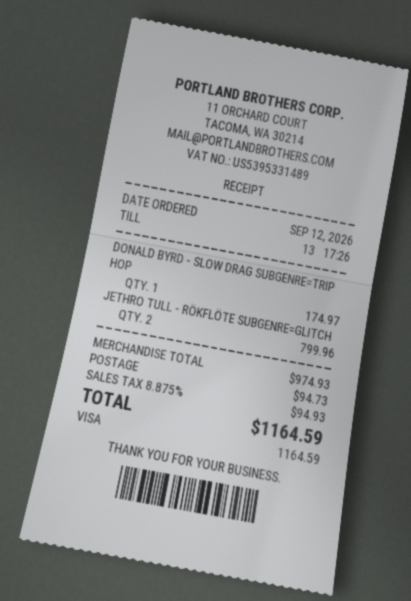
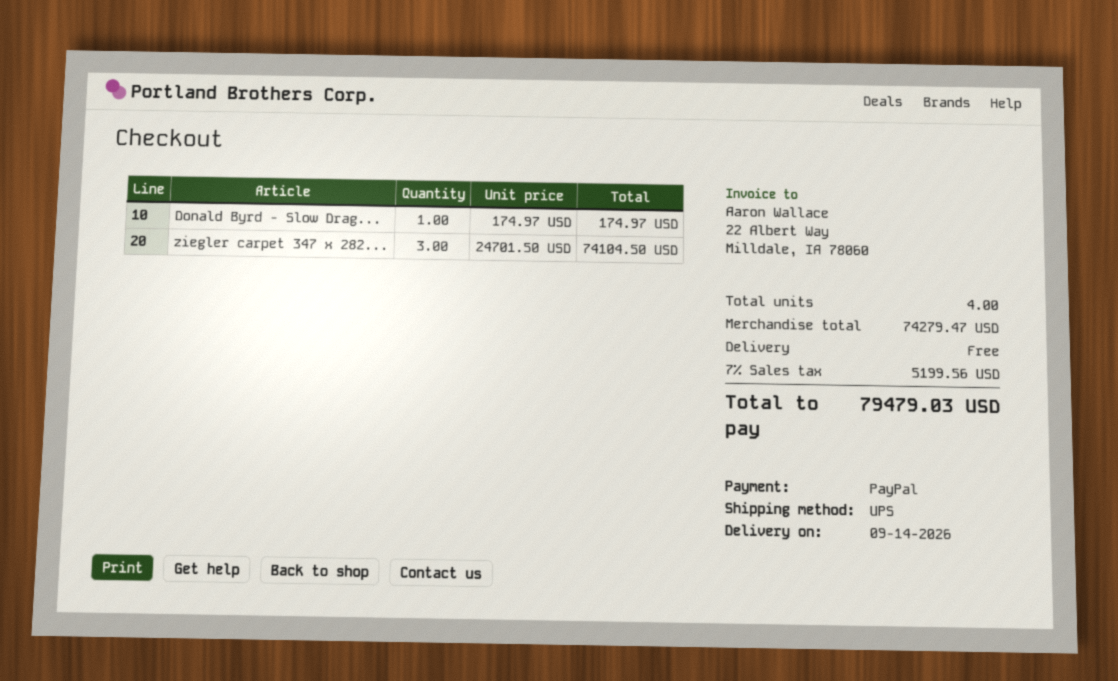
payment method: Visa -> PayPal
JETHRO TULL - RÖKFLÖTE SUBGENRE=GLITCH: 2 for 799.96 -> none
ziegler carpet 347 x 282...: none -> 3 for 74104.50
subtotal: 974.93 -> 74279.47
shipping: 94.73 -> 0.00
tax: 8.875% = 94.93 -> 7% = 5199.56
total: 1164.59 -> 79479.03

